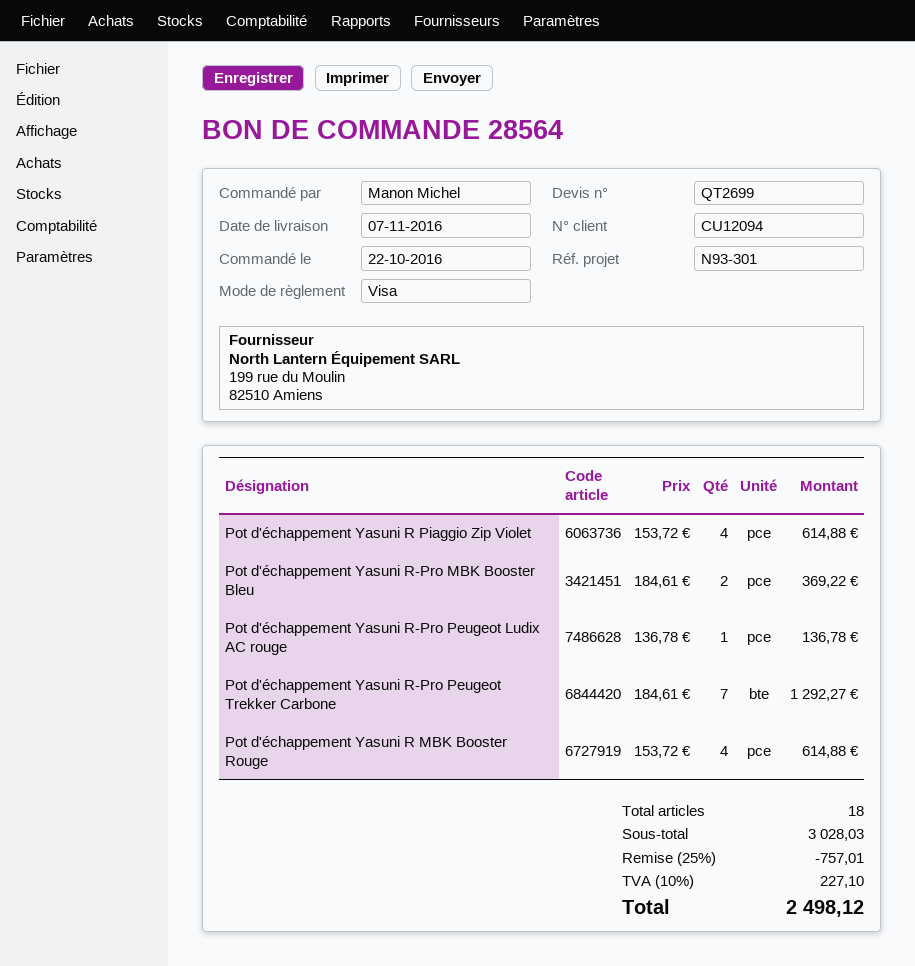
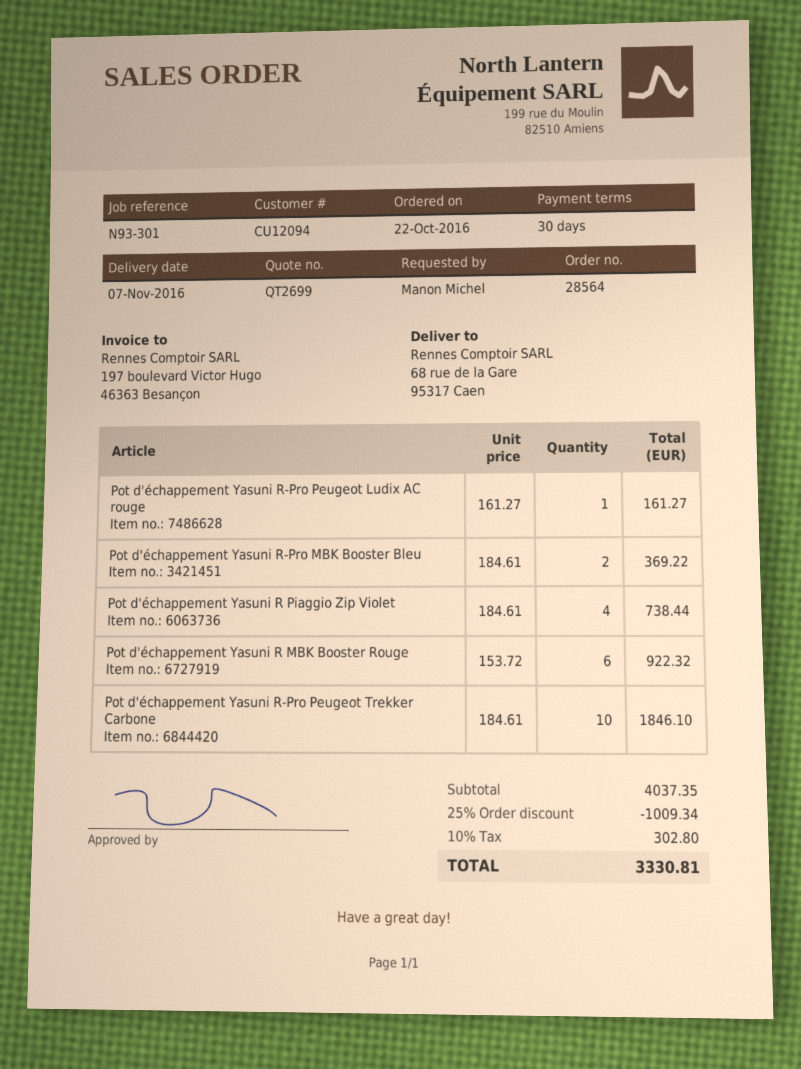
Pot d'échappement Yasuni R Piaggio Zip Violet: 4 x 153.72 = 614.88 -> 4 x 184.61 = 738.44
Pot d'échappement Yasuni R-Pro Peugeot Ludix AC rouge: 1 x 136.78 = 136.78 -> 1 x 161.27 = 161.27
Pot d'échappement Yasuni R-Pro Peugeot Trekker Carbone: 7 x 184.61 = 1292.27 -> 10 x 184.61 = 1846.10
Pot d'échappement Yasuni R MBK Booster Rouge: 4 x 153.72 = 614.88 -> 6 x 153.72 = 922.32
subtotal: 3028.03 -> 4037.35
discount: 25% = 757.01 -> 25% = 1009.34
tax: 10% = 227.10 -> 10% = 302.80
total: 2498.12 -> 3330.81

